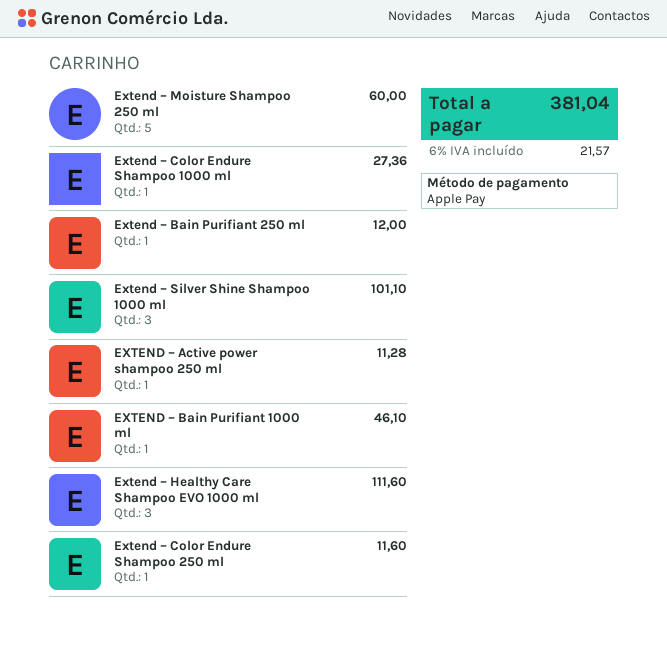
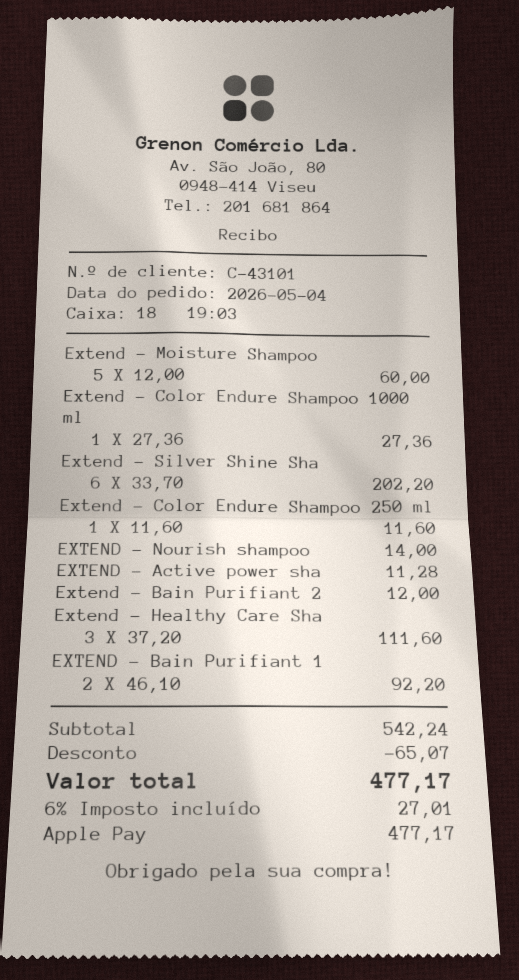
Extend – Silver Shine Shampoo 1000 ml: 3 for 101.10 -> 6 for 202.20
EXTEND – Bain Purifiant 1000 ml: 1 for 46.10 -> 2 for 92.20
EXTEND – Nourish shampoo: none -> 1 for 14.00
discount: none -> 65.07
tax: 6% = 21.57 -> 6% = 27.01
total: 381.04 -> 477.17

